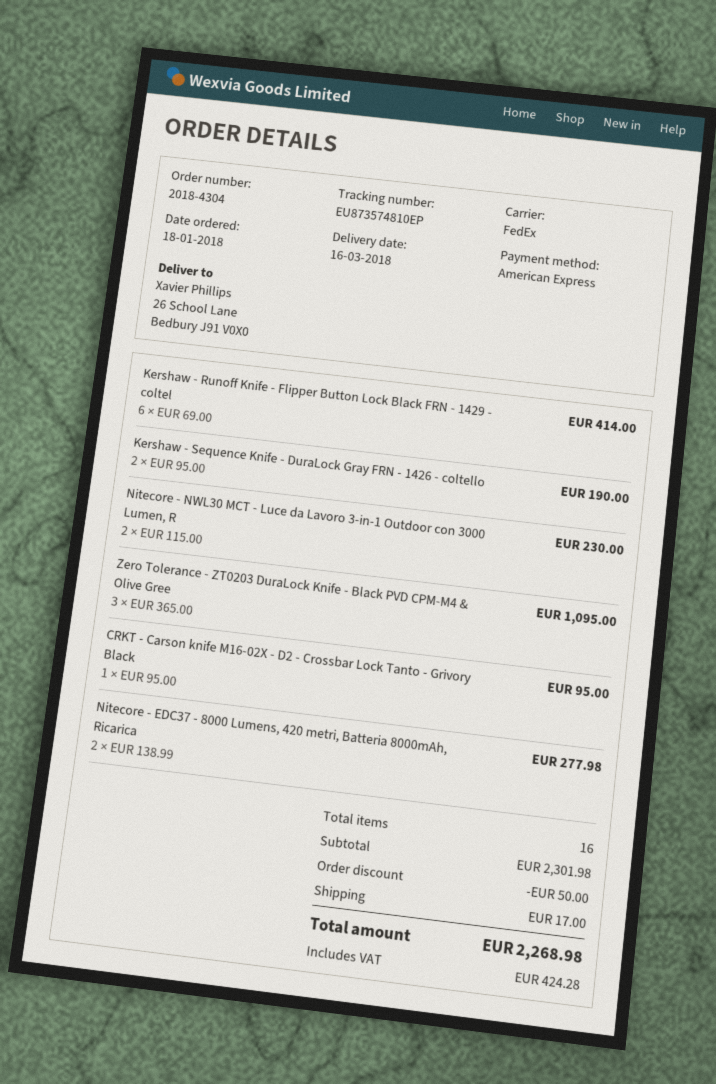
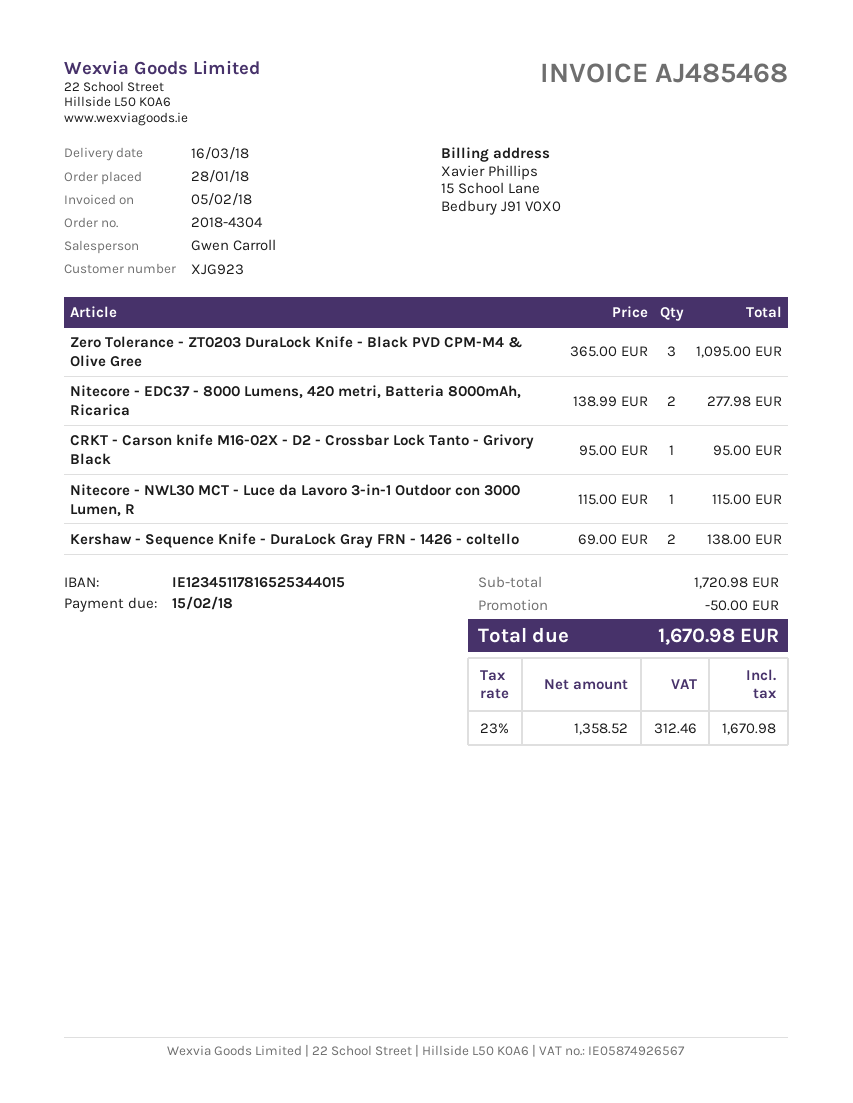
order date: 2018-01-18 -> 2018-01-28
Kershaw - Runoff Knife - Flipper Button Lock Black FRN - 1429 - coltel: 6 x 69.00 = 414.00 -> none
Kershaw - Sequence Knife - DuraLock Gray FRN - 1426 - coltello: 2 x 95.00 = 190.00 -> 2 x 69.00 = 138.00
Nitecore - NWL30 MCT - Luce da Lavoro 3-in-1 Outdoor con 3000 Lumen, R: 2 x 115.00 = 230.00 -> 1 x 115.00 = 115.00
subtotal: 2301.98 -> 1720.98
shipping: 17.00 -> none
tax: 424.28 -> 312.46
total: 2268.98 -> 1670.98

